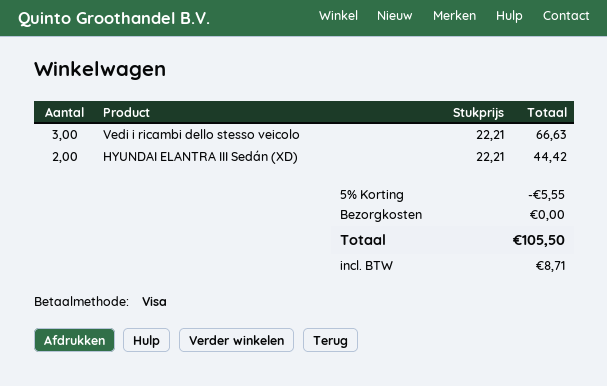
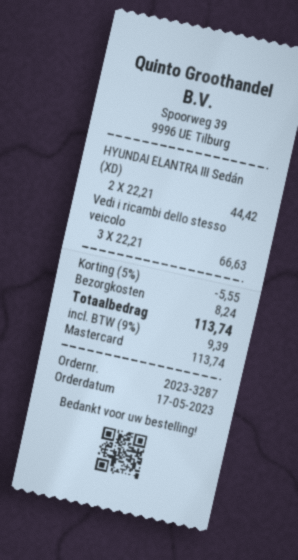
payment method: Visa -> Mastercard
shipping: 0.00 -> 8.24
tax: 8.71 -> 9.39
total: 105.50 -> 113.74

